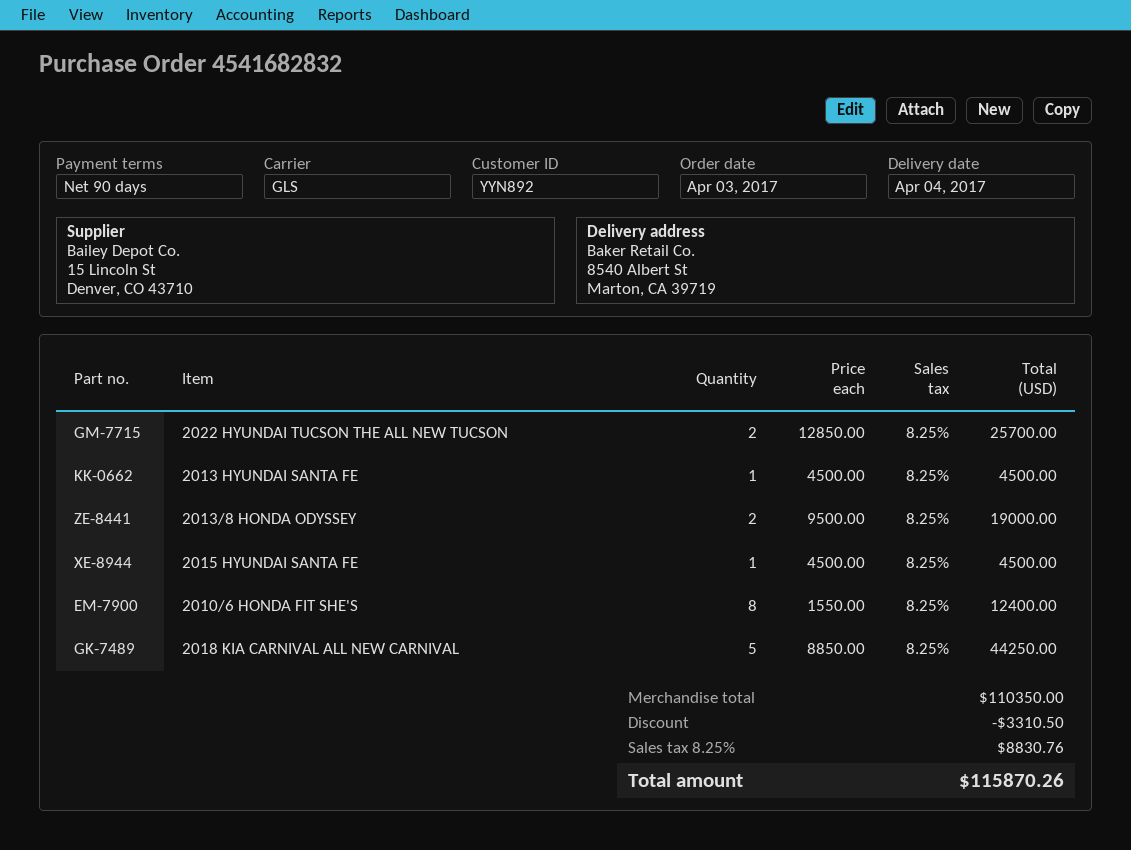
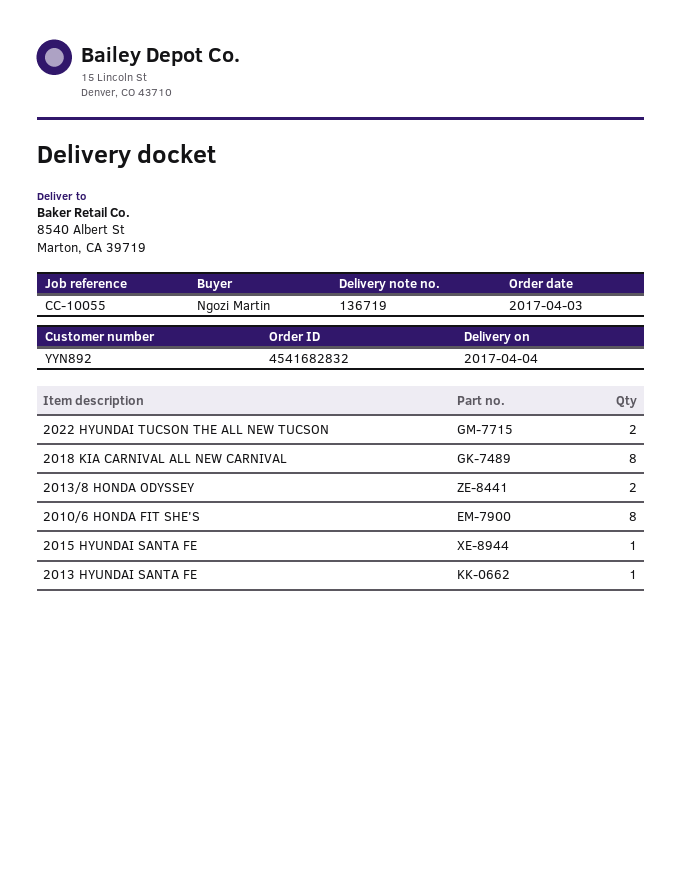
2018 KIA CARNIVAL ALL NEW CARNIVAL: 5 -> 8

